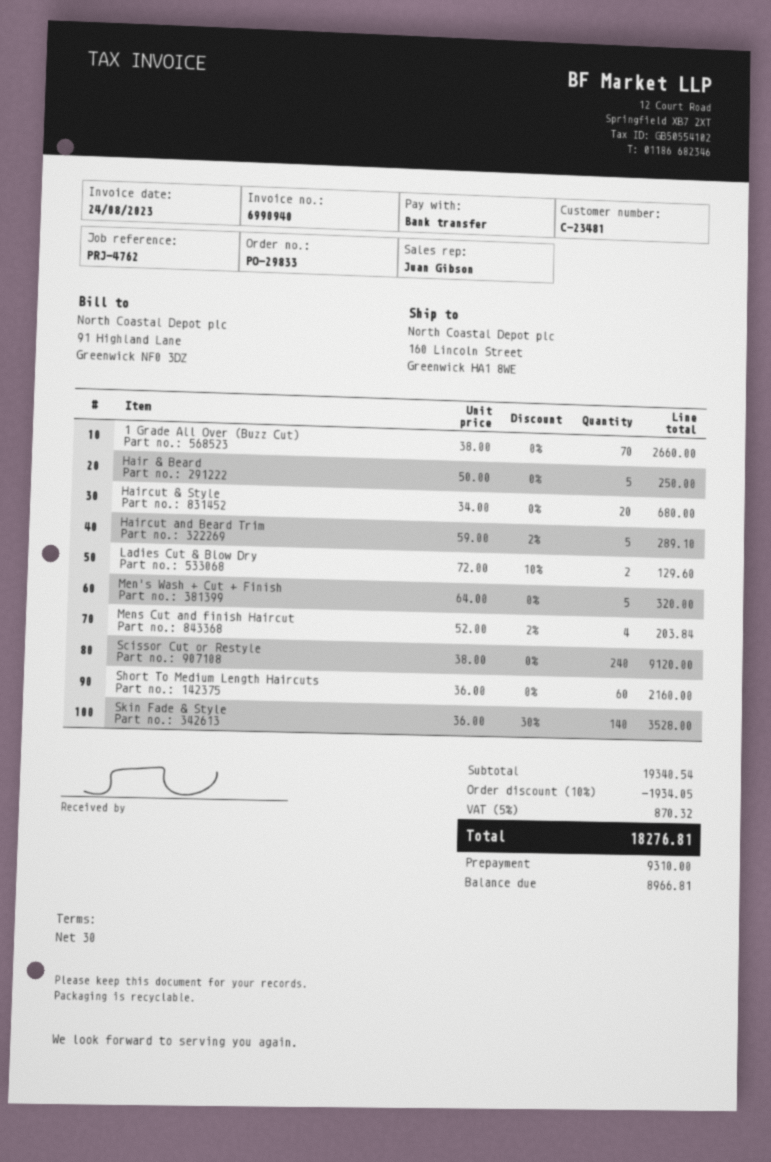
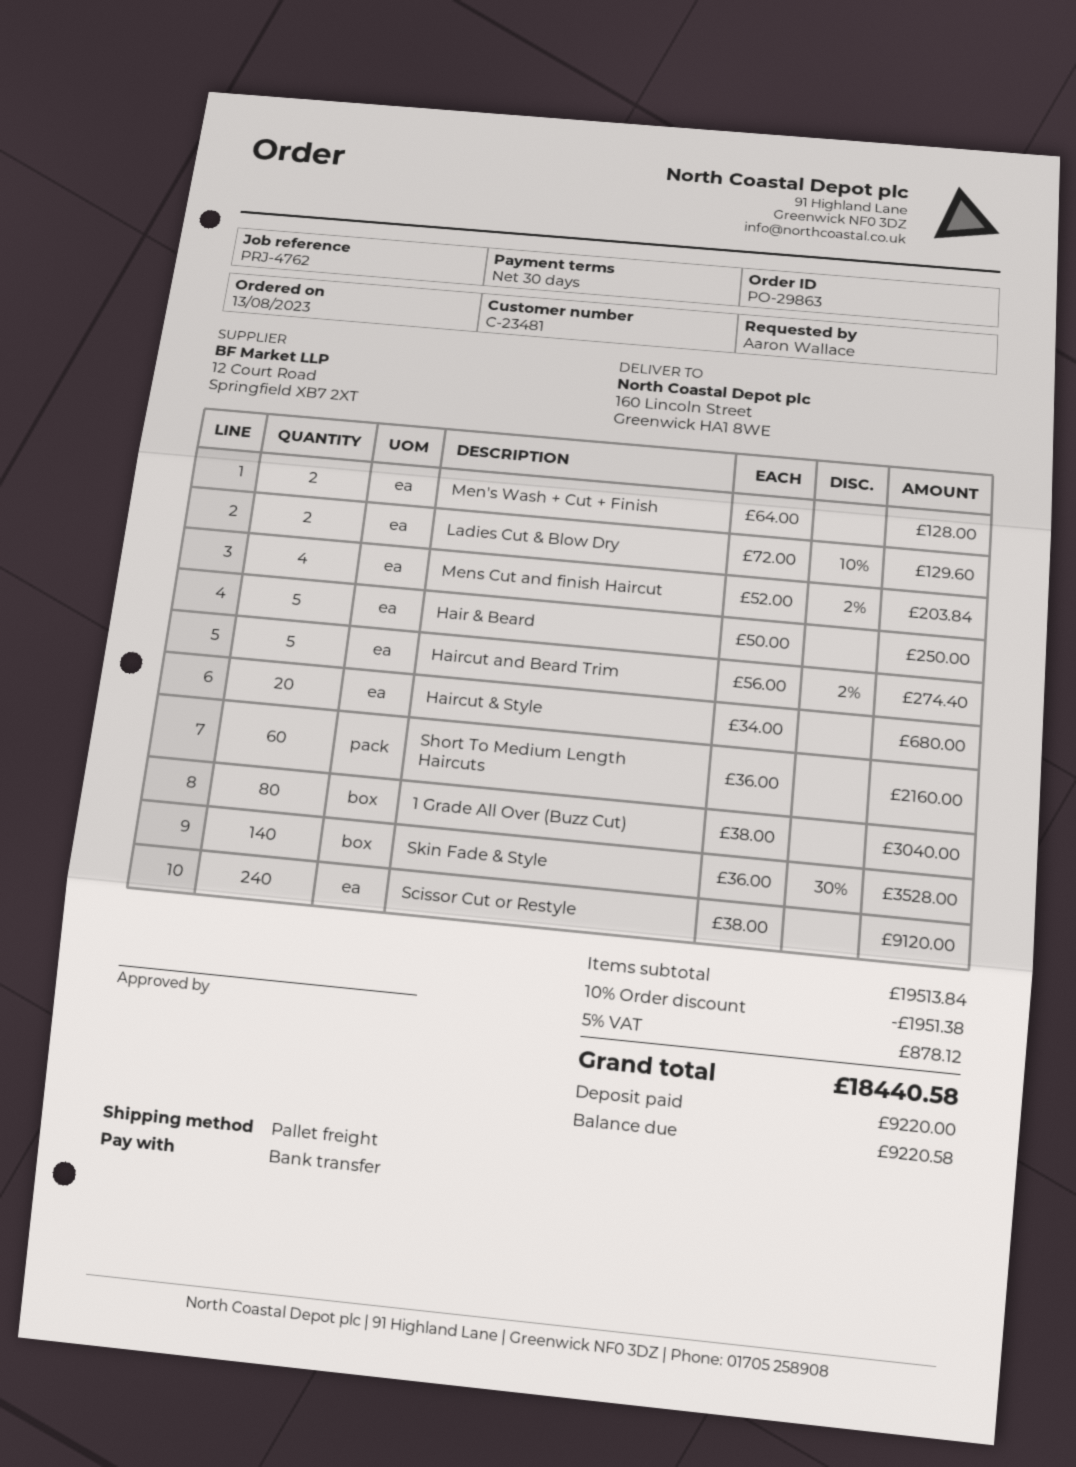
order number: PO-29833 -> PO-29863
1 Grade All Over (Buzz Cut): 70 x 38.00 = 2660.00 -> 80 x 38.00 = 3040.00
Haircut and Beard Trim: 5 x 59.00 - 2% = 289.10 -> 5 x 56.00 - 2% = 274.40
Men's Wash + Cut + Finish: 5 x 64.00 = 320.00 -> 2 x 64.00 = 128.00
subtotal: 19340.54 -> 19513.84
discount: 10% = 1934.05 -> 10% = 1951.38
tax: 5% = 870.32 -> 5% = 878.12
total: 18276.81 -> 18440.58
deposit: 9310.00 -> 9220.00
balance: 8966.81 -> 9220.58

